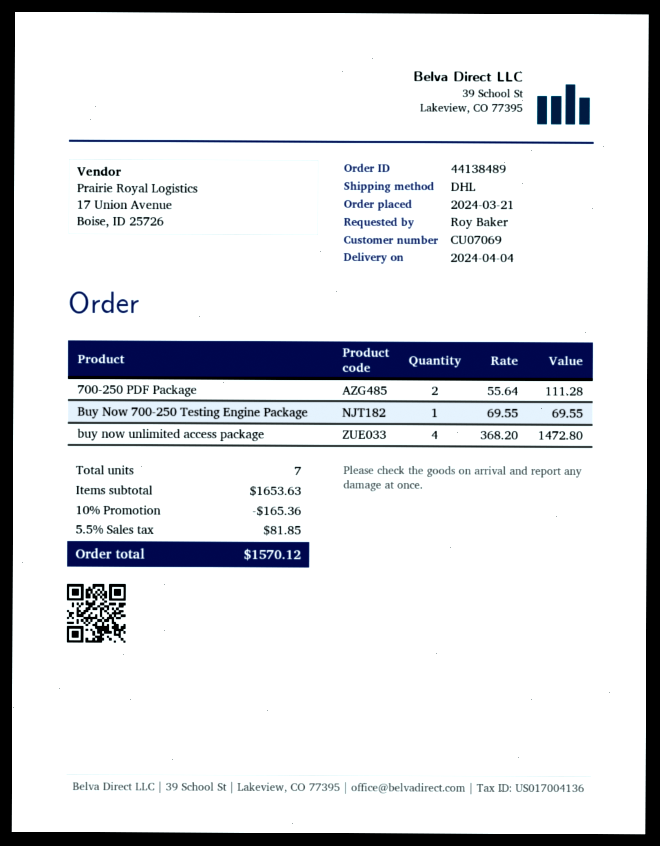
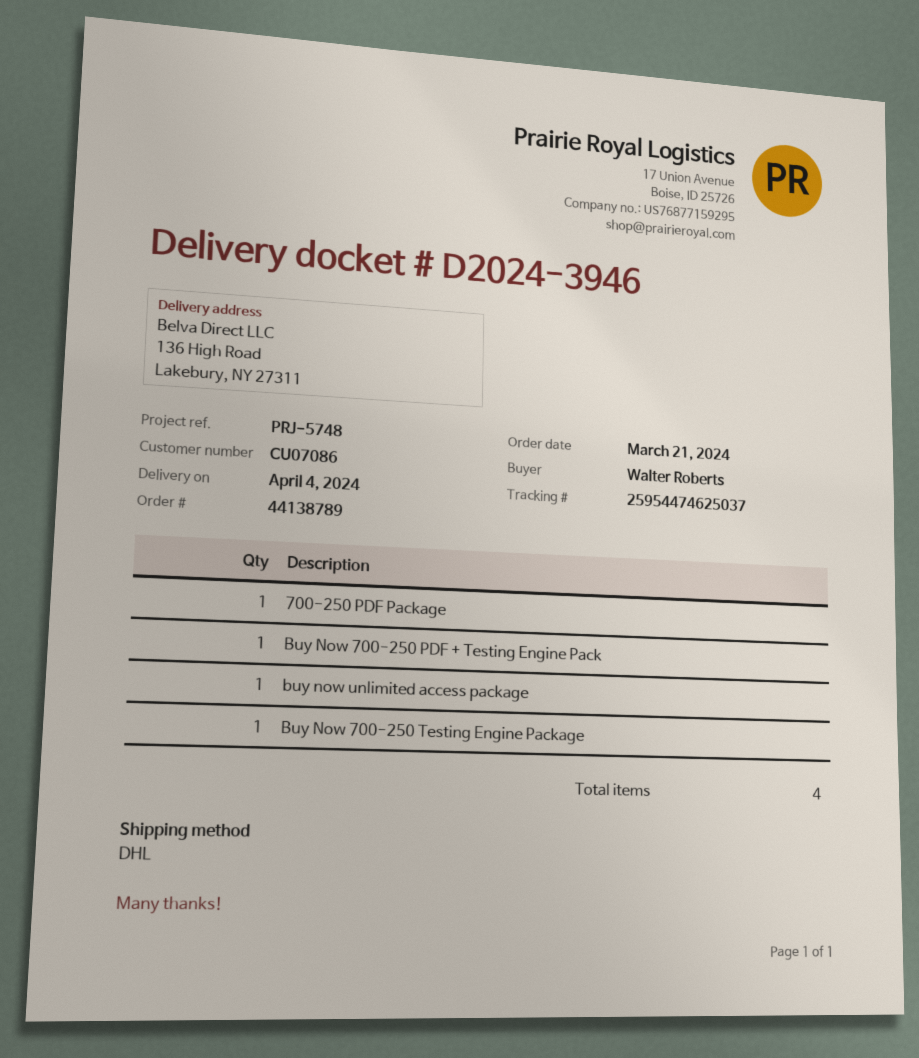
order number: 44138489 -> 44138789
customer number: CU07069 -> CU07086
ordered by: Roy Baker -> Walter Roberts
700-250 PDF Package: 2 -> 1
buy now unlimited access package: 4 -> 1
Buy Now 700-250 PDF + Testing Engine Pack: none -> 1
total quantity: 7 -> 4

